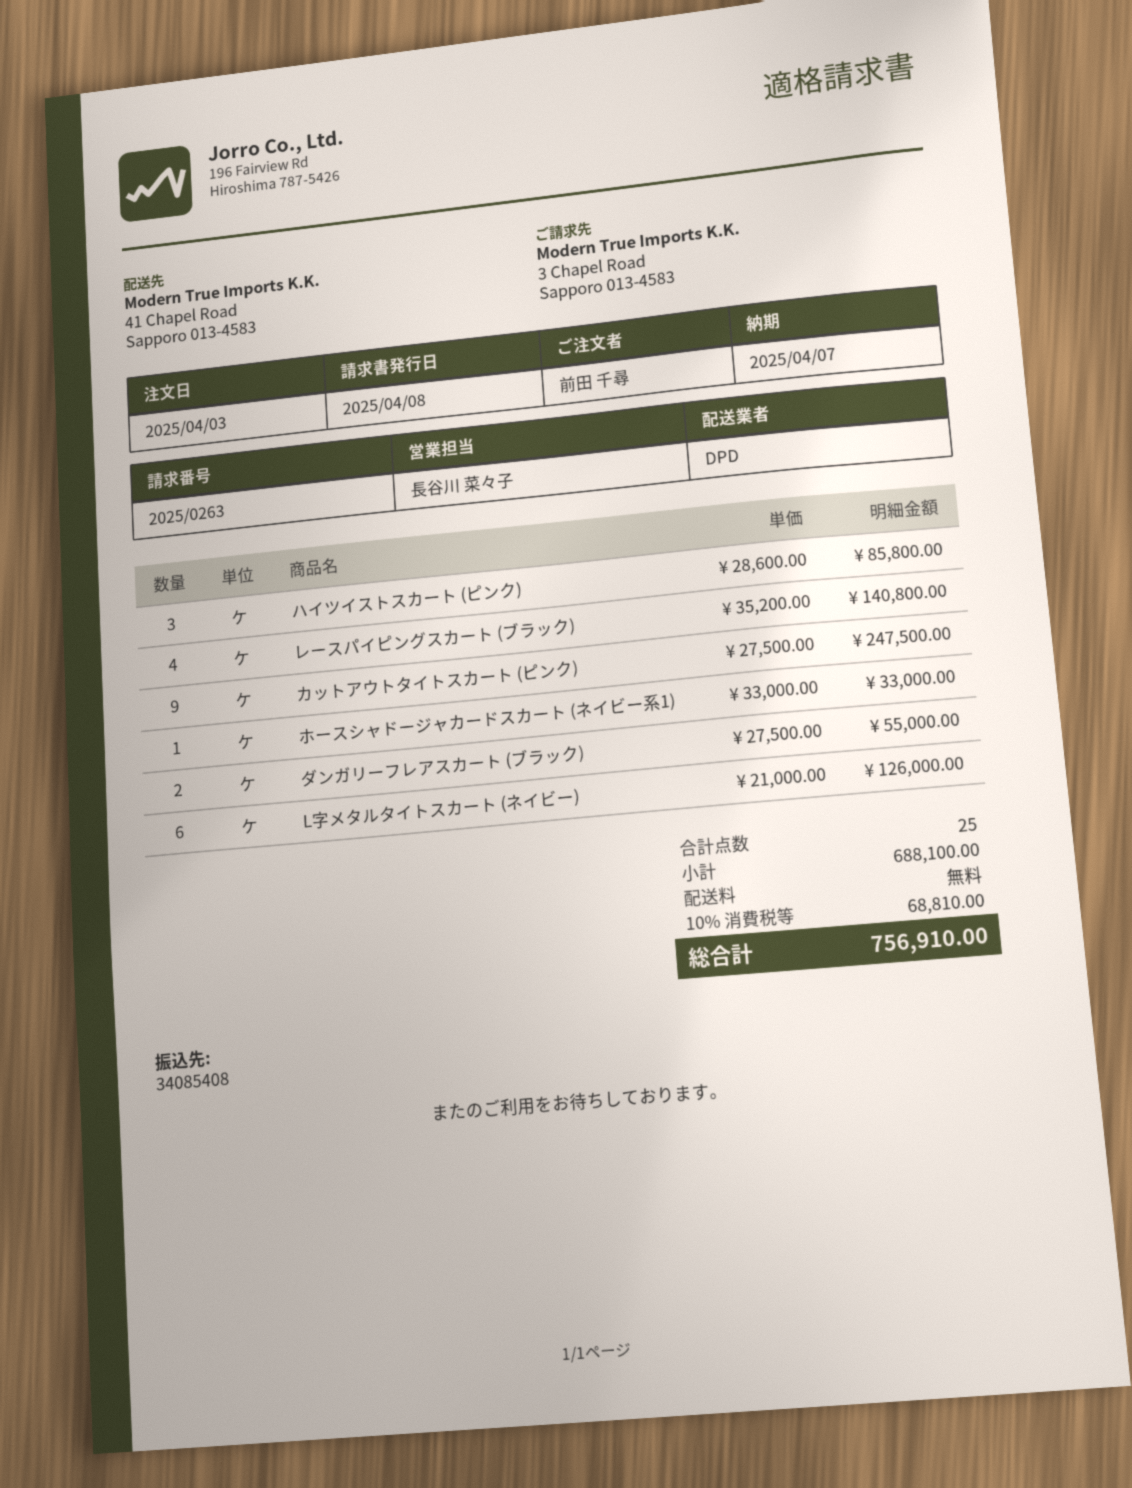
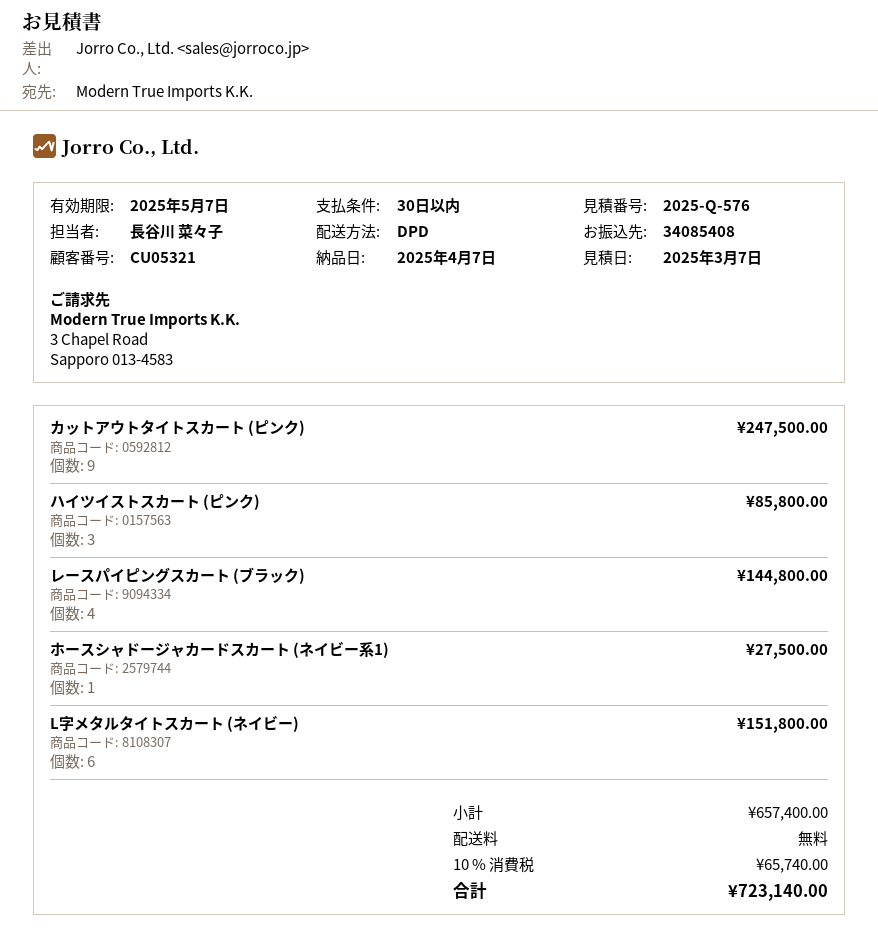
レースパイピングスカート (ブラック): 4 for 140800.00 -> 4 for 144800.00
ホースシャドージャカードスカート (ネイビー系1): 1 for 33000.00 -> 1 for 27500.00
ダンガリーフレアスカート (ブラック): 2 for 55000.00 -> none
L字メタルタイトスカート (ネイビー): 6 for 126000.00 -> 6 for 151800.00
subtotal: 688100.00 -> 657400.00
tax: 10% = 68810.00 -> 10% = 65740.00
total: 756910.00 -> 723140.00

